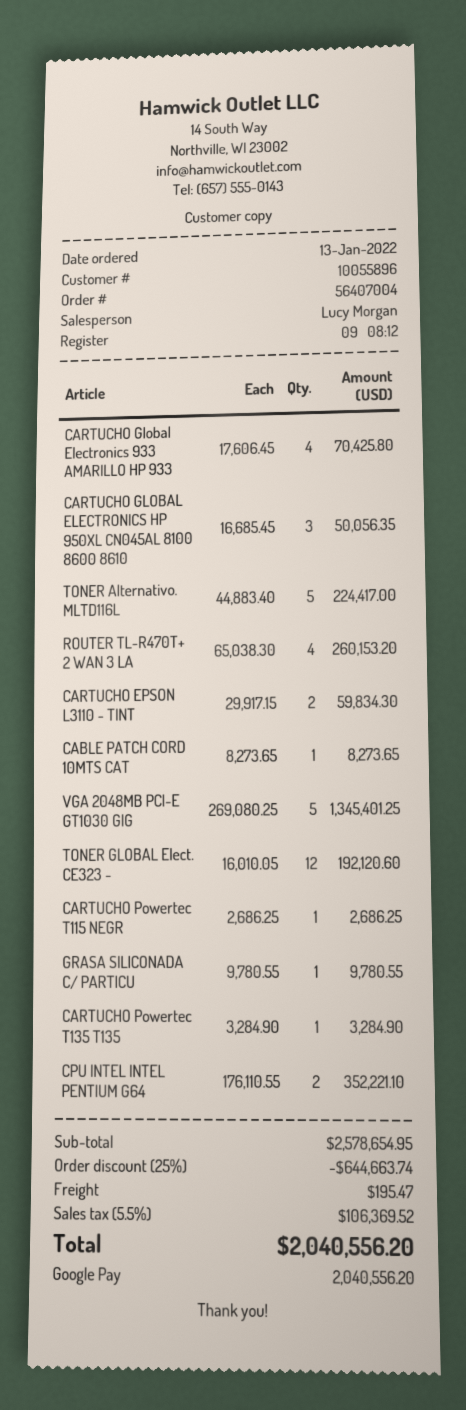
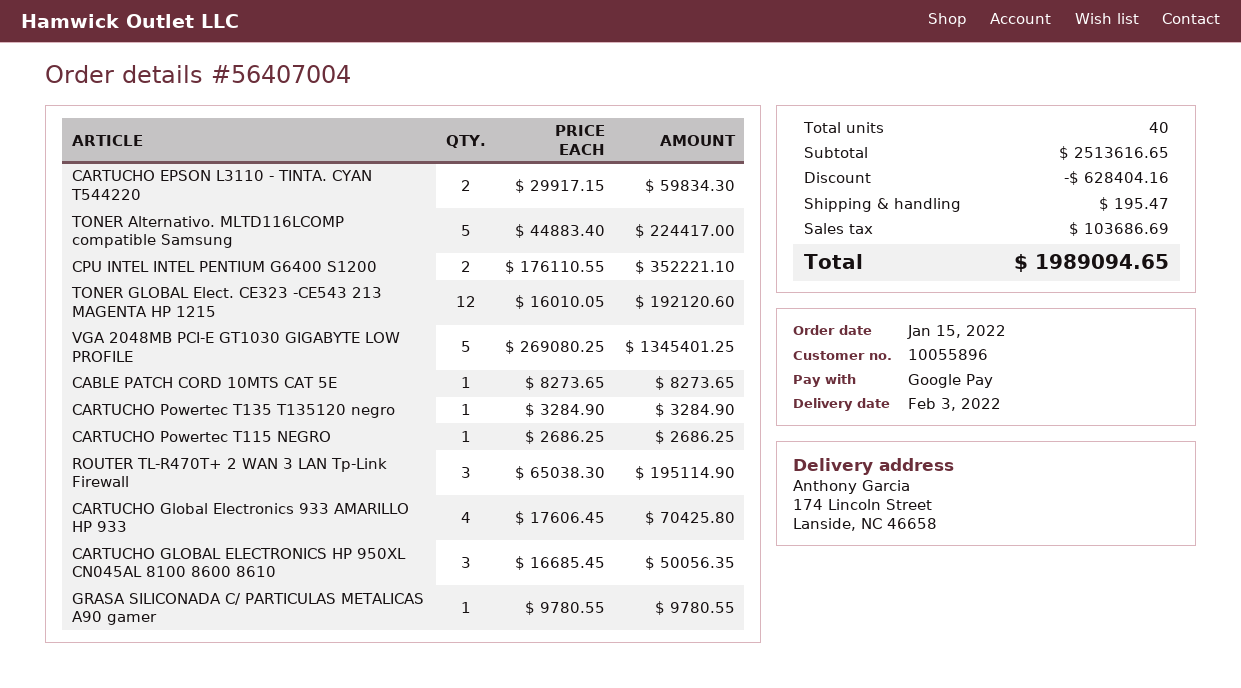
order date: 2022-01-13 -> 2022-01-15
ROUTER TL-R470T+ 2 WAN 3 LA: 4 x 65038.30 = 260153.20 -> 3 x 65038.30 = 195114.90
subtotal: 2578654.95 -> 2513616.65
discount: 644663.74 -> 628404.16
tax: 106369.52 -> 103686.69
total: 2040556.20 -> 1989094.65

